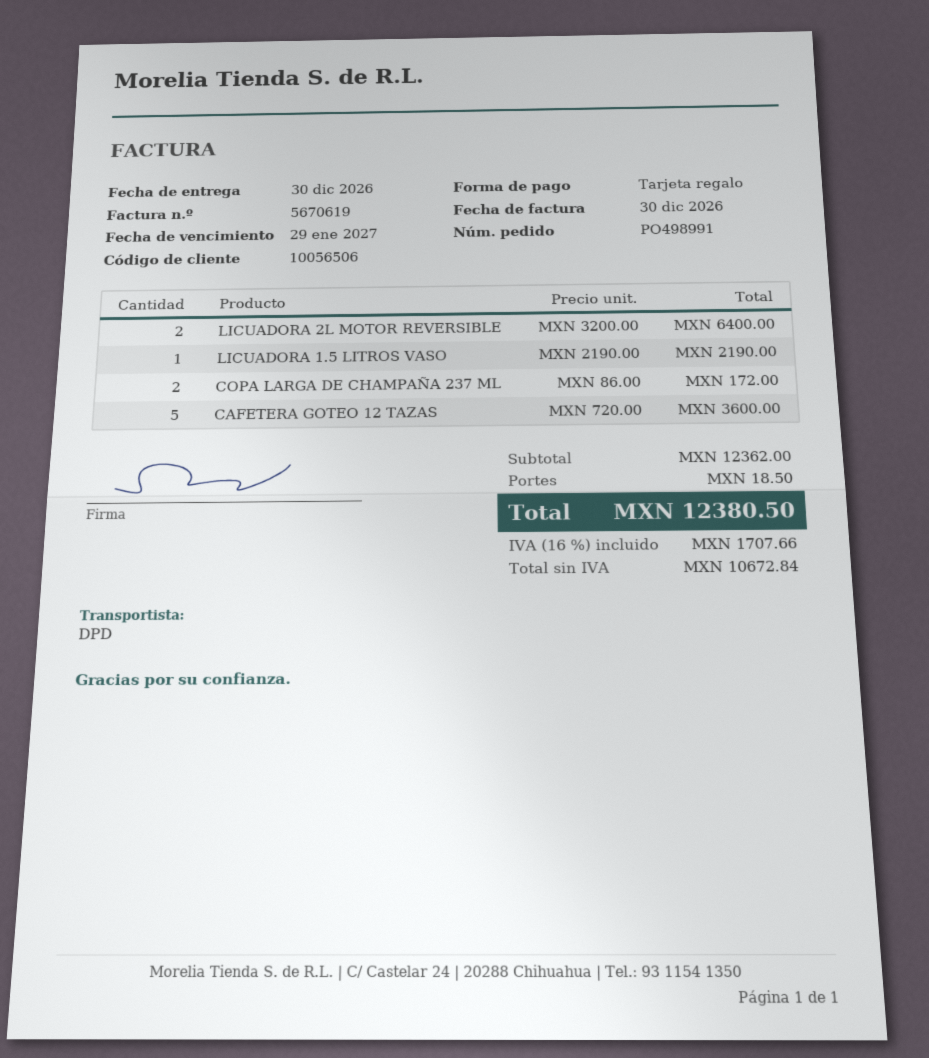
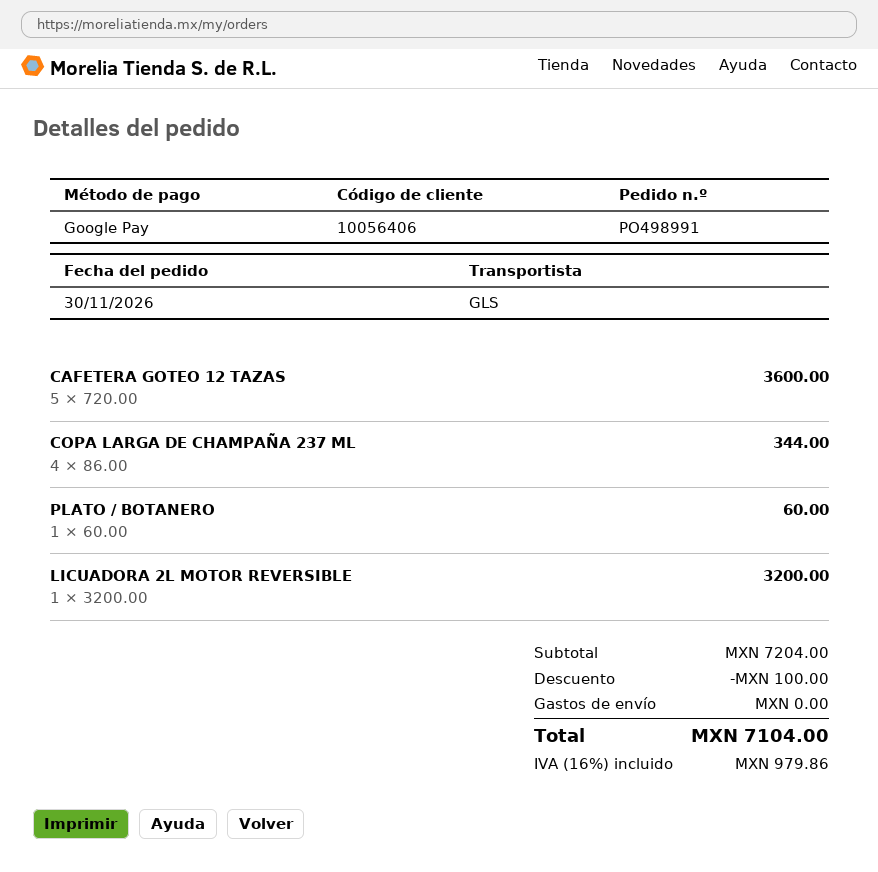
customer number: 10056506 -> 10056406
payment method: gift card -> Google Pay
shipping method: DPD -> GLS
LICUADORA 2L MOTOR REVERSIBLE: 2 x 3200.00 = 6400.00 -> 1 x 3200.00 = 3200.00
LICUADORA 1.5 LITROS VASO: 1 x 2190.00 = 2190.00 -> none
COPA LARGA DE CHAMPAÑA 237 ML: 2 x 86.00 = 172.00 -> 4 x 86.00 = 344.00
PLATO / BOTANERO: none -> 1 x 60.00 = 60.00
subtotal: 12362.00 -> 7204.00
discount: none -> 100.00
shipping: 18.50 -> 0.00
tax: 16% = 1707.66 -> 16% = 979.86
total: 12380.50 -> 7104.00

